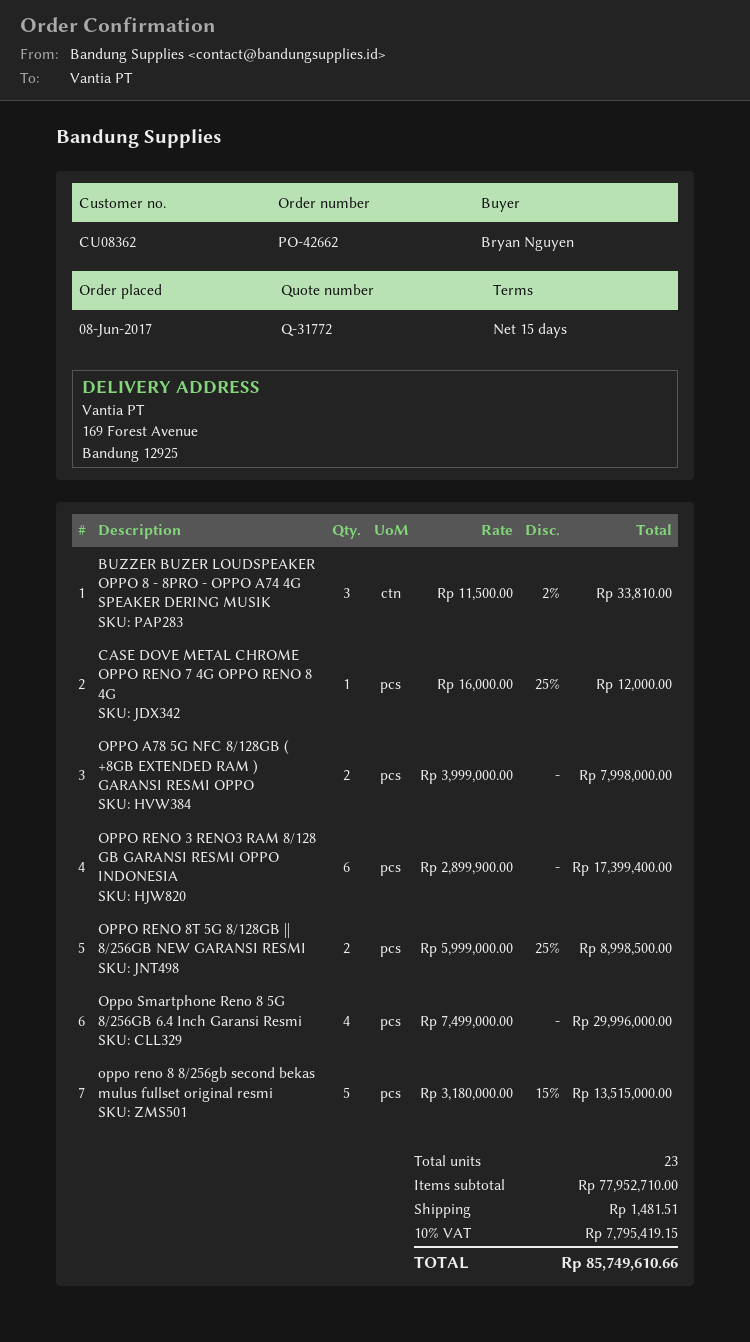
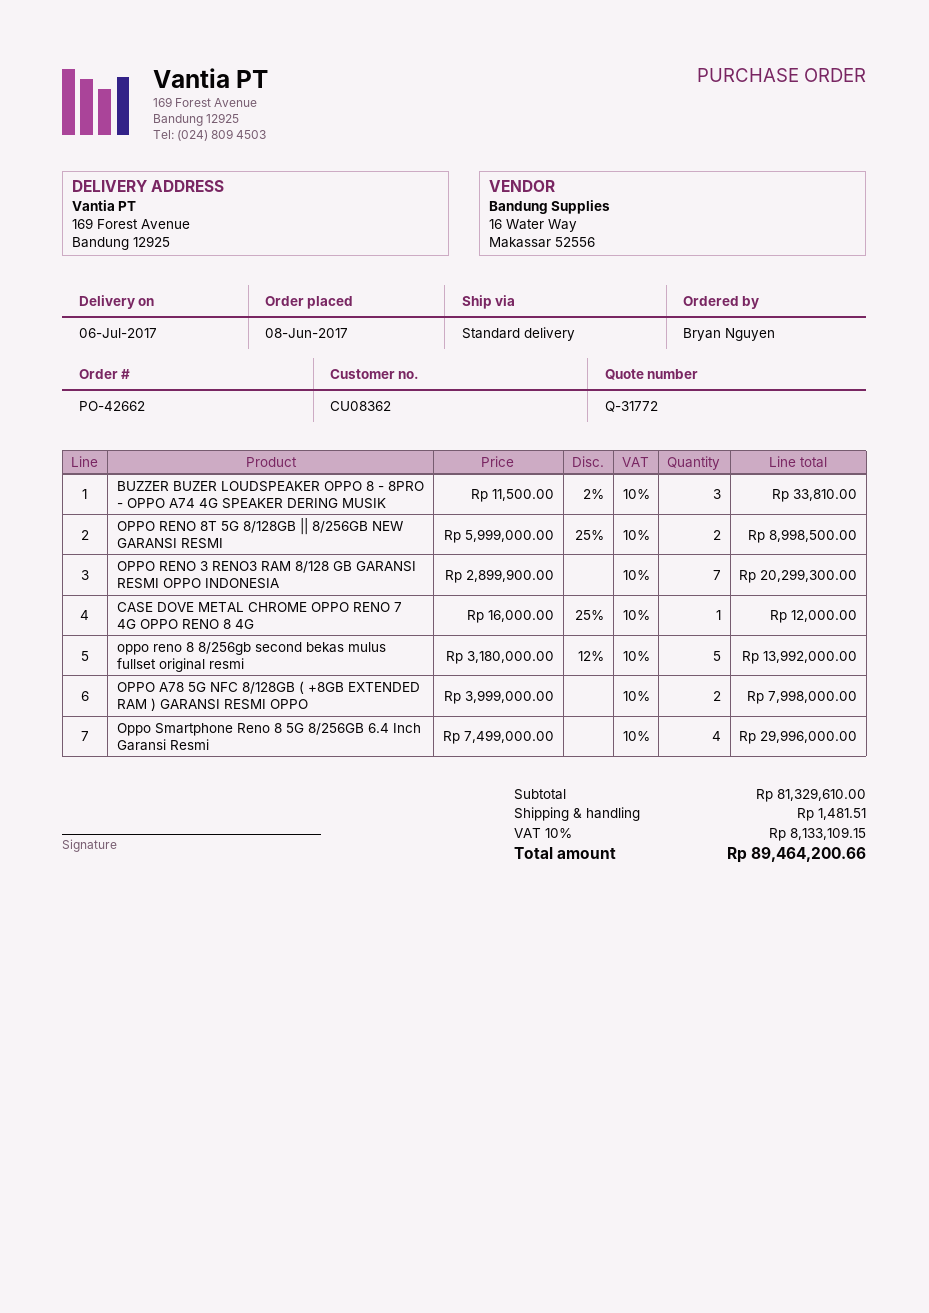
OPPO RENO 3 RENO3 RAM 8/128 GB GARANSI RESMI OPPO INDONESIA: 6 x 2899900.00 = 17399400.00 -> 7 x 2899900.00 = 20299300.00
oppo reno 8 8/256gb second bekas mulus fullset original resmi: 5 x 3180000.00 - 15% = 13515000.00 -> 5 x 3180000.00 - 12% = 13992000.00
subtotal: 77952710.00 -> 81329610.00
tax: 10% = 7795419.15 -> 10% = 8133109.15
total: 85749610.66 -> 89464200.66

